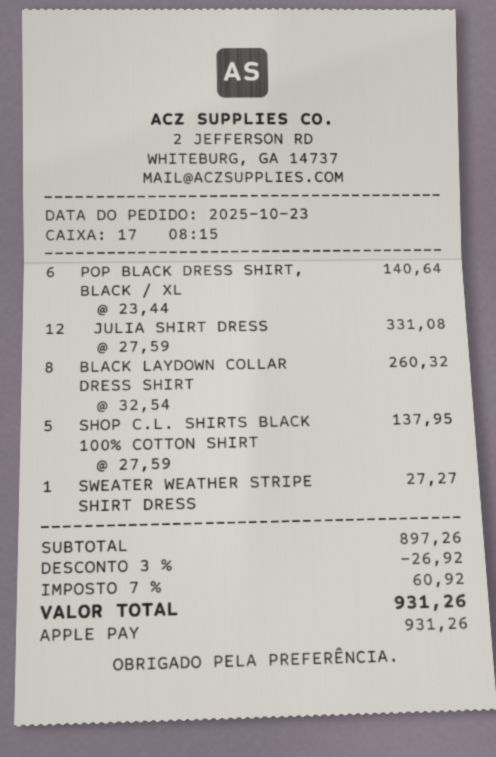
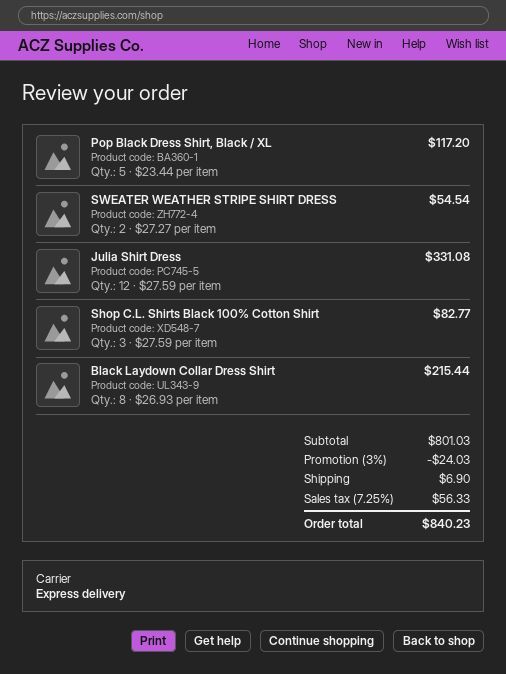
POP BLACK DRESS SHIRT, BLACK / XL: 6 x 23.44 = 140.64 -> 5 x 23.44 = 117.20
BLACK LAYDOWN COLLAR DRESS SHIRT: 8 x 32.54 = 260.32 -> 8 x 26.93 = 215.44
SHOP C.L. SHIRTS BLACK 100% COTTON SHIRT: 5 x 27.59 = 137.95 -> 3 x 27.59 = 82.77
SWEATER WEATHER STRIPE SHIRT DRESS: 1 x 27.27 = 27.27 -> 2 x 27.27 = 54.54
subtotal: 897.26 -> 801.03
discount: 3% = 26.92 -> 3% = 24.03
shipping: none -> 6.90
tax: 7% = 60.92 -> 7.25% = 56.33
total: 931.26 -> 840.23

